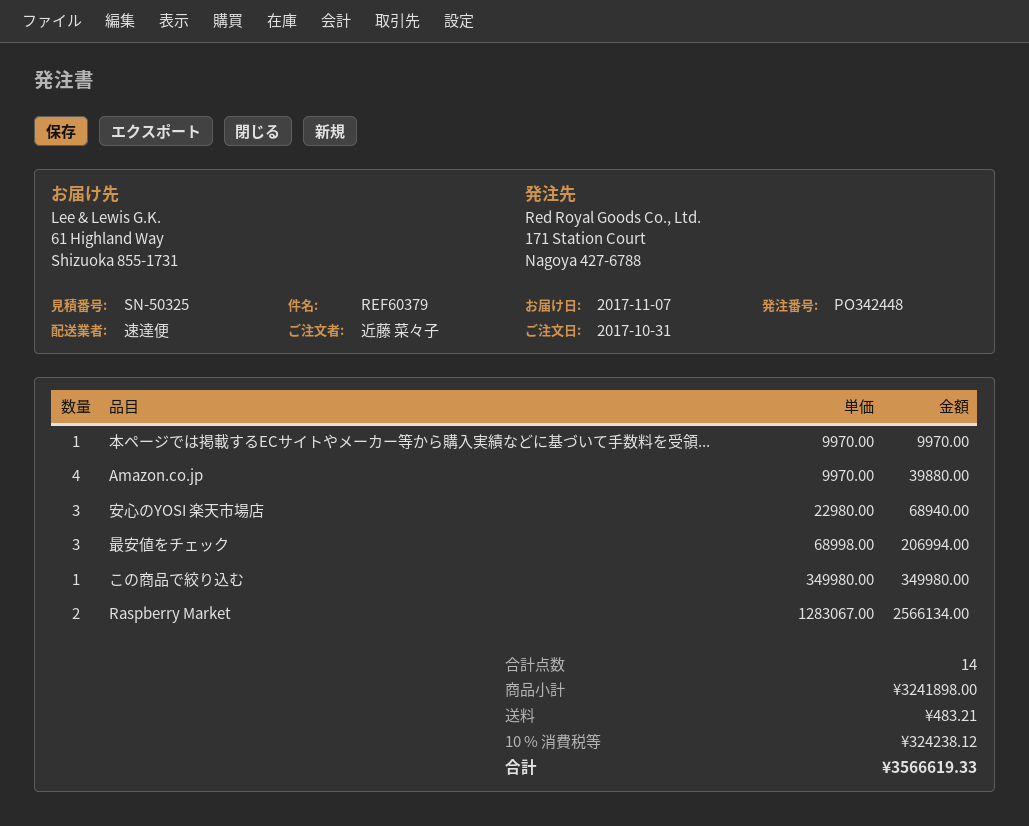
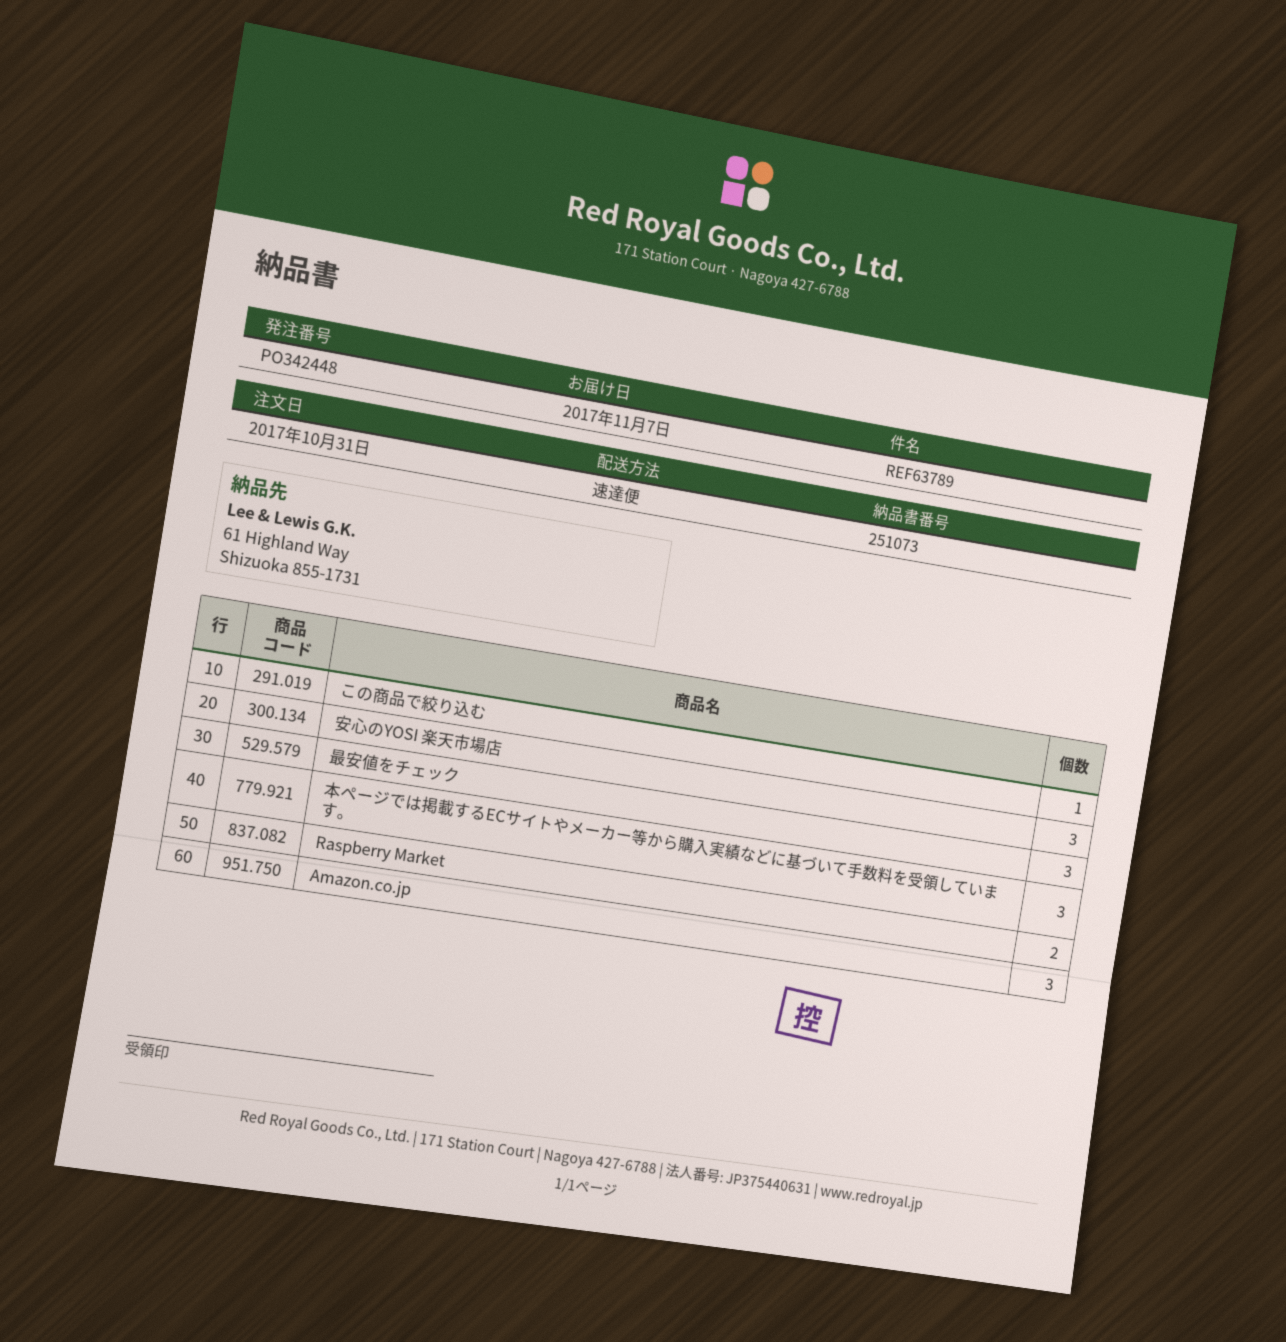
reference: REF60379 -> REF63789
本ページでは掲載するECサイトやメーカー等から購入実績などに基づいて手数料を受領...: 1 -> 3
Amazon.co.jp: 4 -> 3

